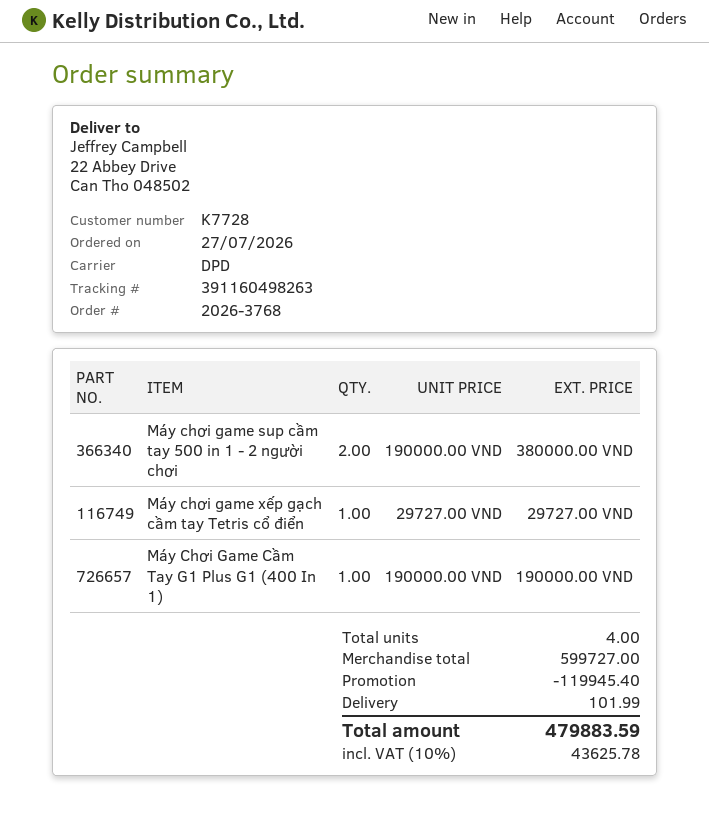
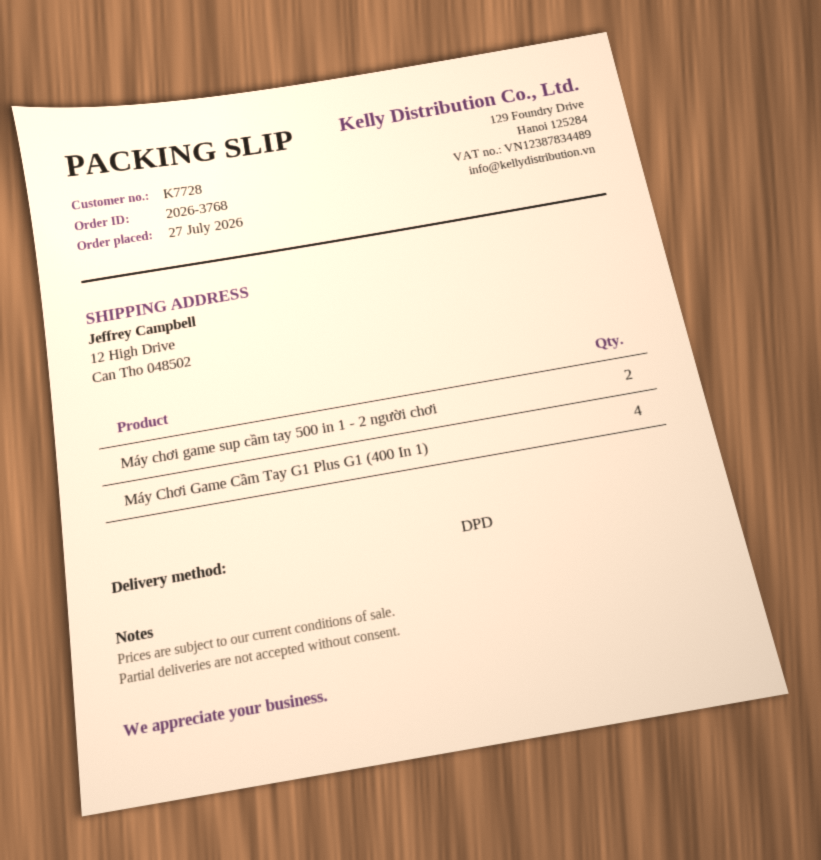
ship to: 22 Abbey Drive, Can Tho 048502 -> 12 High Drive, Can Tho 048502
Máy chơi game xếp gạch cầm tay Tetris cổ điển: 1 -> none
Máy Chơi Game Cầm Tay G1 Plus G1 (400 In 1): 1 -> 4

